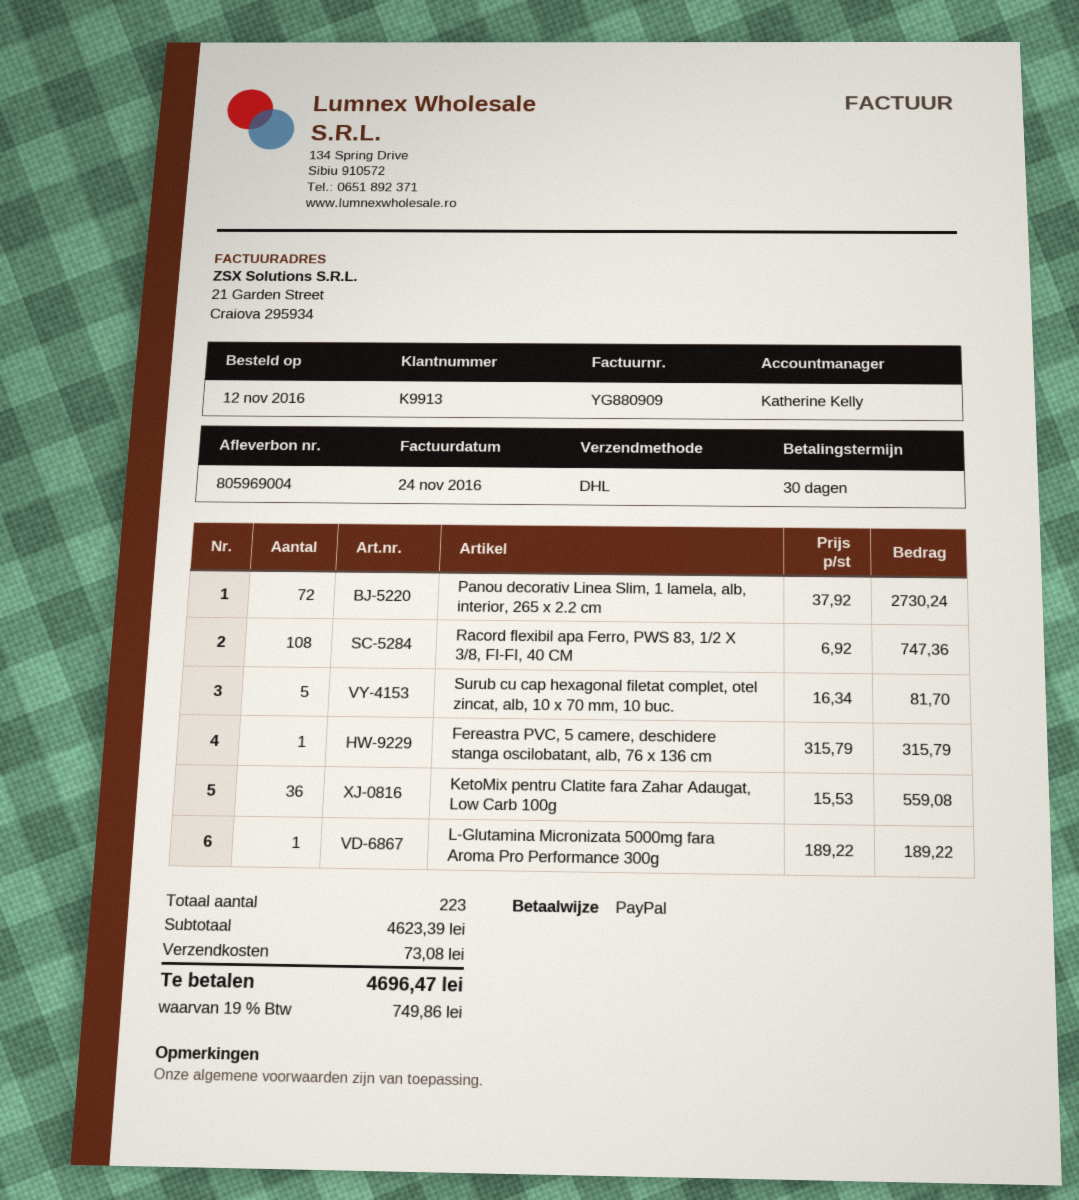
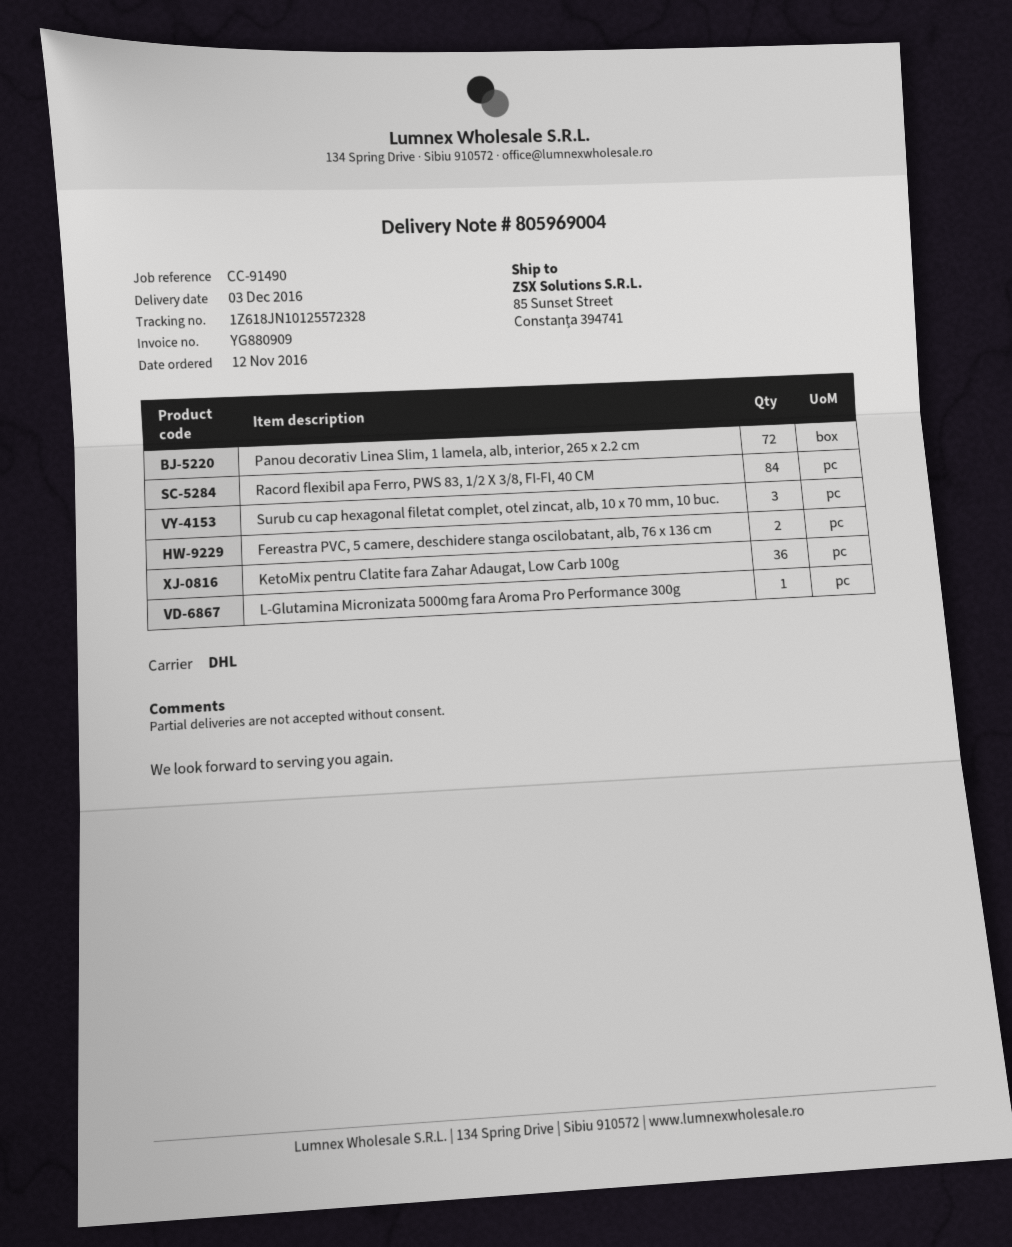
Racord flexibil apa Ferro, PWS 83, 1/2 X 3/8, FI-FI, 40 CM: 108 -> 84
Surub cu cap hexagonal filetat complet, otel zincat, alb, 10 x 70 mm, 10 buc.: 5 -> 3
Fereastra PVC, 5 camere, deschidere stanga oscilobatant, alb, 76 x 136 cm: 1 -> 2

